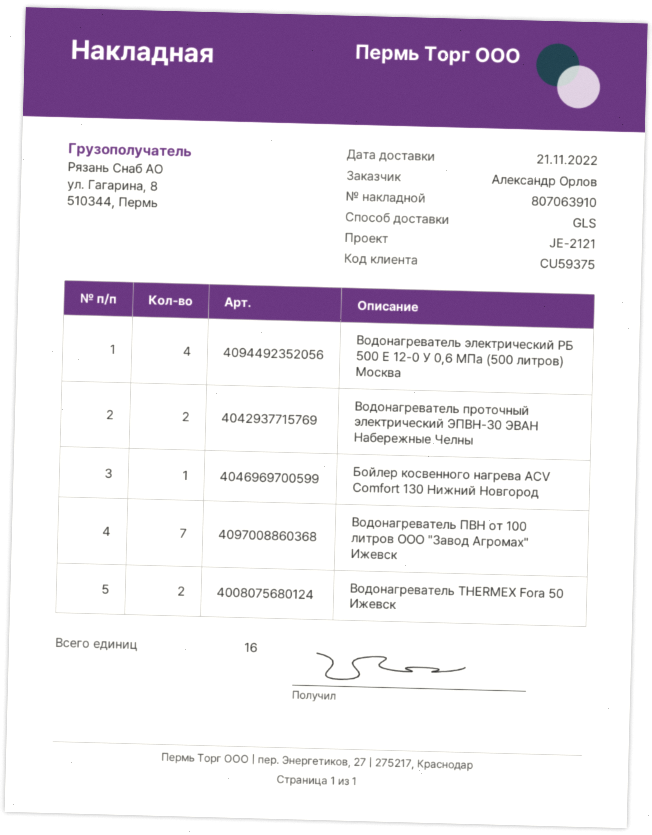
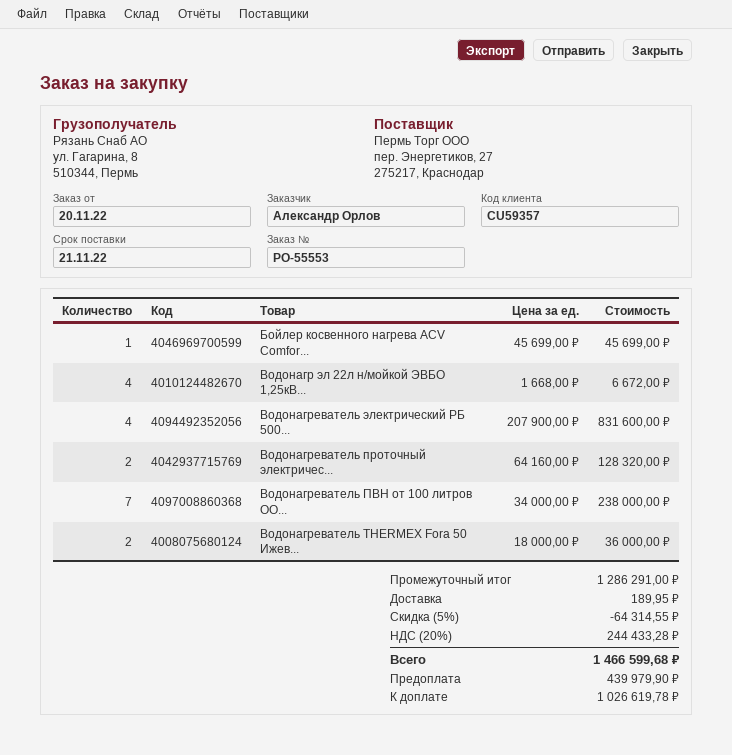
customer number: CU59375 -> CU59357
Водонагр эл 22л н/мойкой ЭВБО 1,25кВ...: none -> 4

